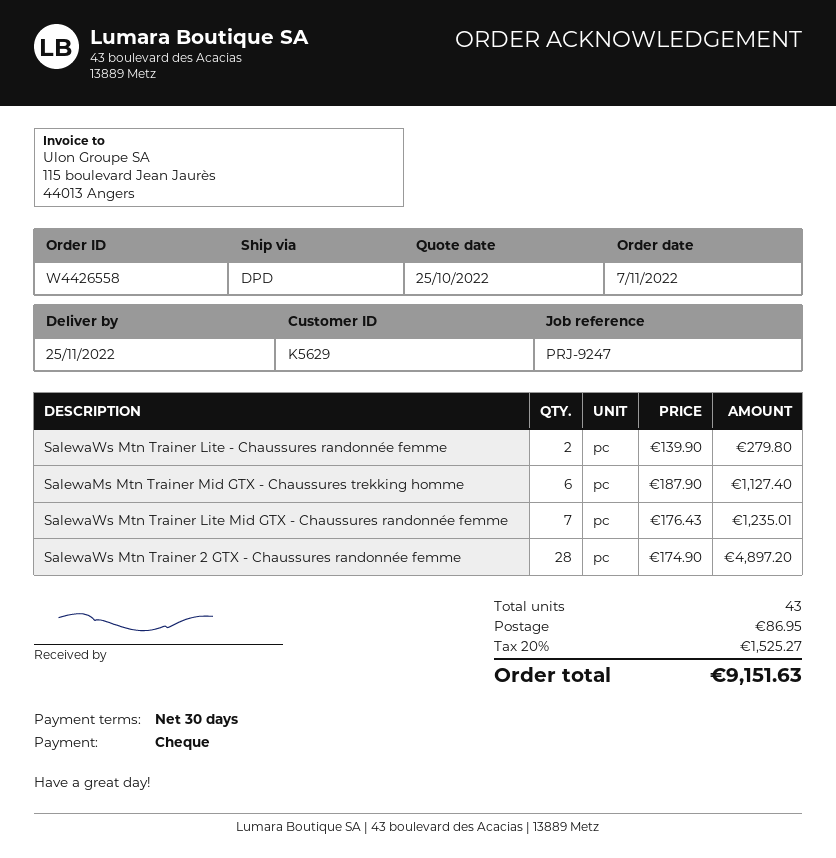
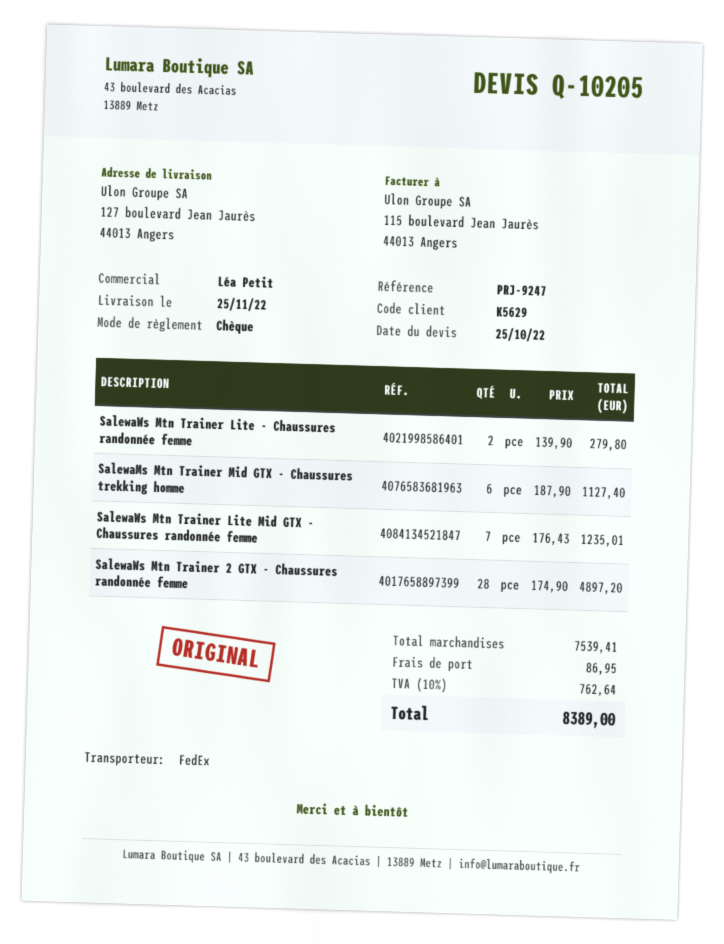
shipping method: DPD -> FedEx
tax: 20% = 1525.27 -> 10% = 762.64
total: 9151.63 -> 8389.00

